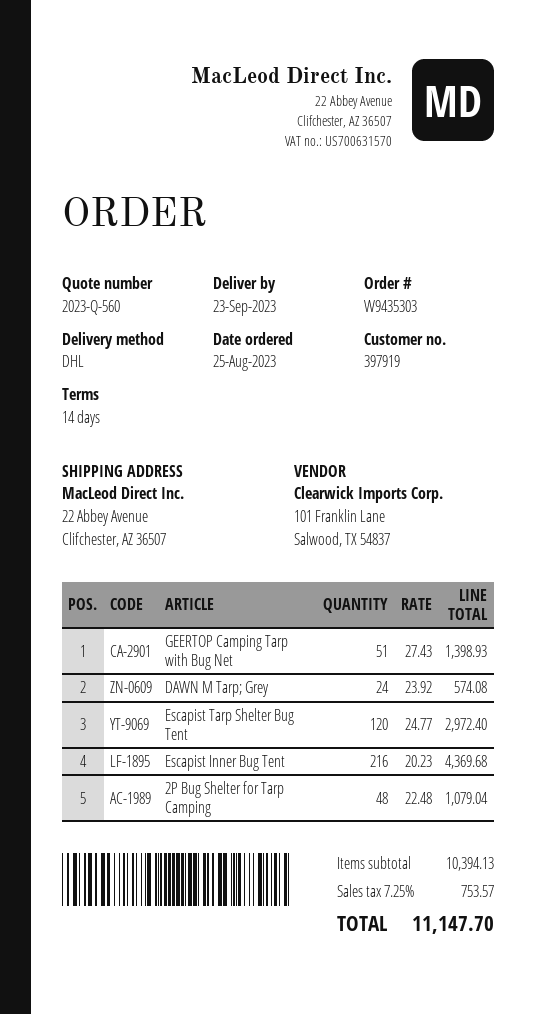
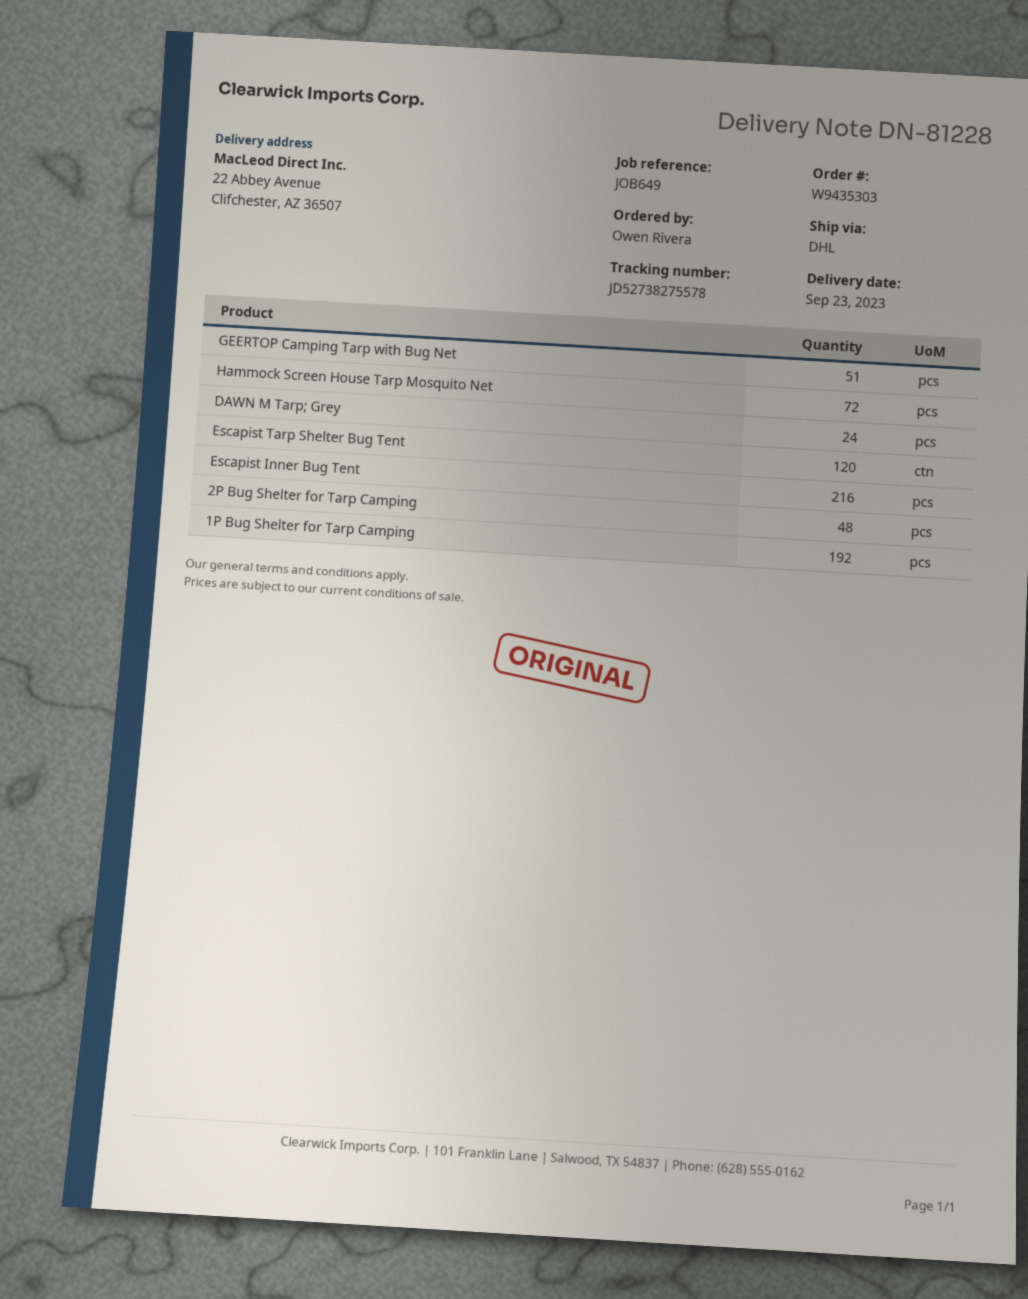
Hammock Screen House Tarp Mosquito Net: none -> 72
1P Bug Shelter for Tarp Camping: none -> 192

